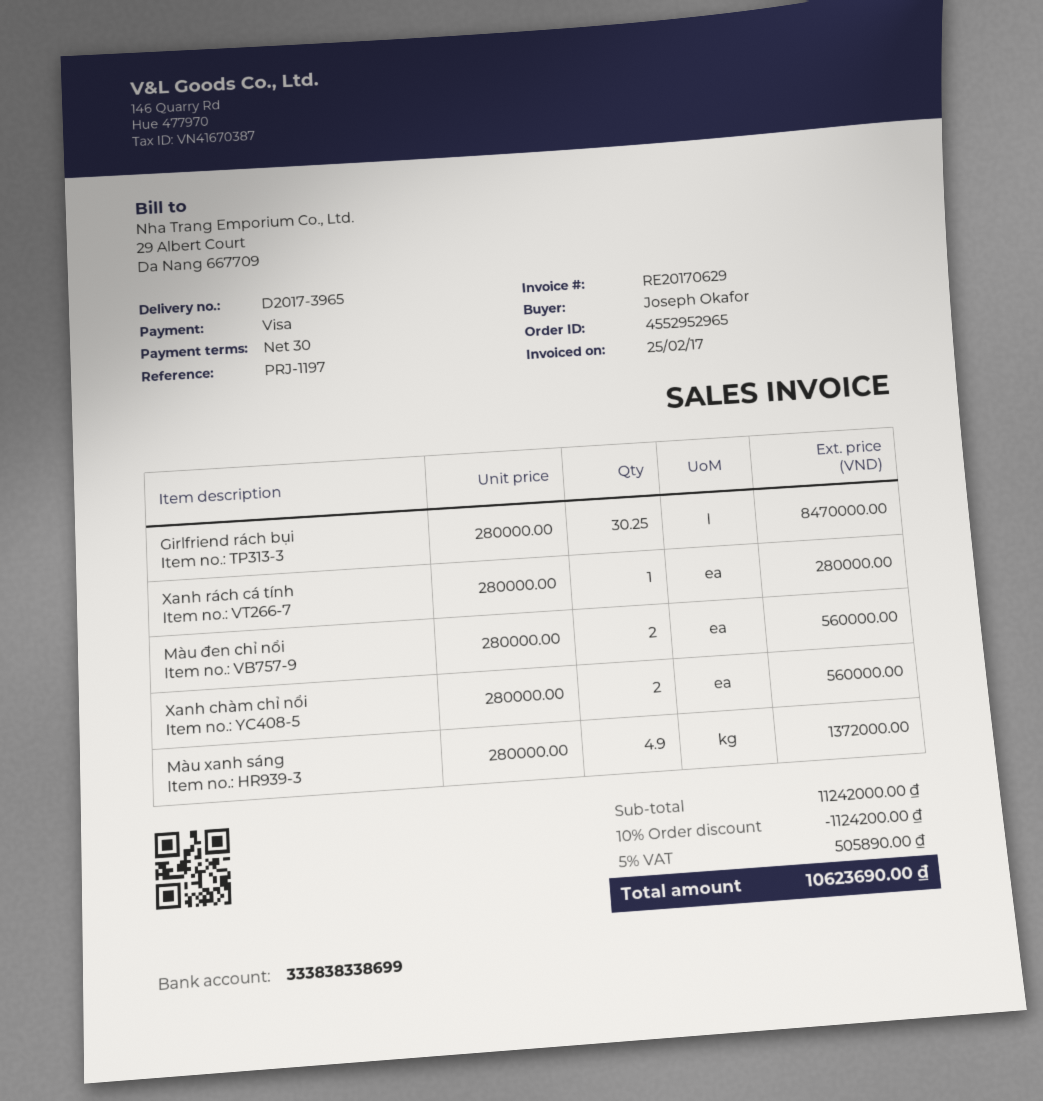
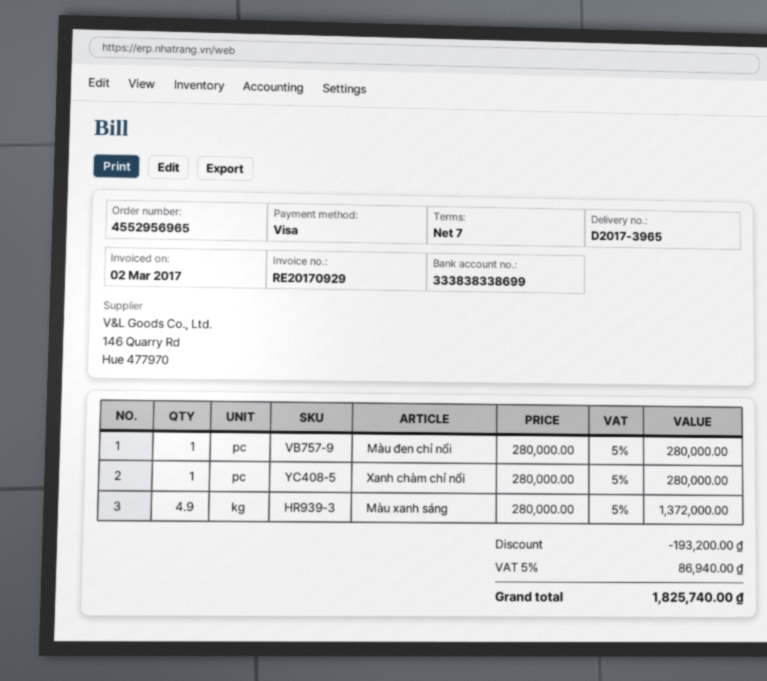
order number: 4552952965 -> 4552956965
invoice number: RE20170629 -> RE20170929
invoice date: 2017-02-25 -> 2017-03-02
payment terms: 30 days -> 7 days
Girlfriend rách bụi: 30.25 x 280000.00 = 8470000.00 -> none
Xanh rách cá tính: 1 x 280000.00 = 280000.00 -> none
Màu đen chỉ nổi: 2 x 280000.00 = 560000.00 -> 1 x 280000.00 = 280000.00
Xanh chàm chỉ nổi: 2 x 280000.00 = 560000.00 -> 1 x 280000.00 = 280000.00
discount: 1124200.00 -> 193200.00
tax: 5% = 505890.00 -> 5% = 86940.00
total: 10623690.00 -> 1825740.00

